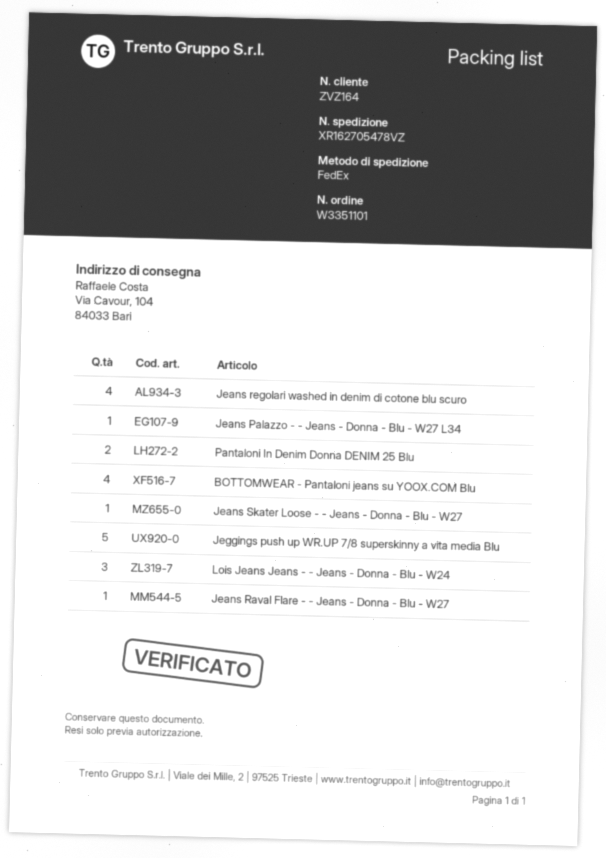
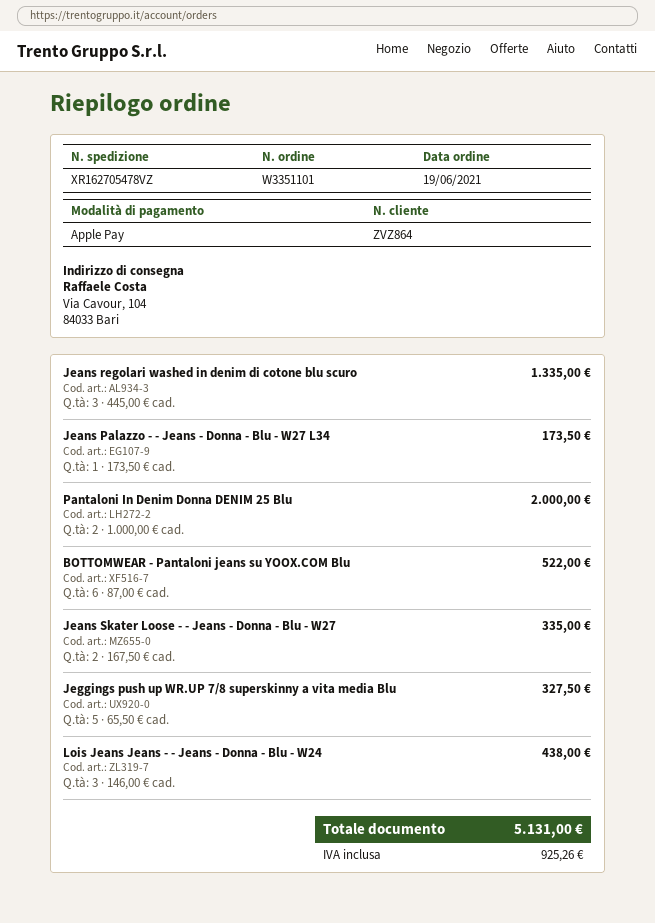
customer number: ZVZ164 -> ZVZ864
Jeans regolari washed in denim di cotone blu scuro: 4 -> 3
BOTTOMWEAR - Pantaloni jeans su YOOX.COM Blu: 4 -> 6
Jeans Skater Loose - - Jeans - Donna - Blu - W27: 1 -> 2
Jeans Raval Flare - - Jeans - Donna - Blu - W27: 1 -> none

